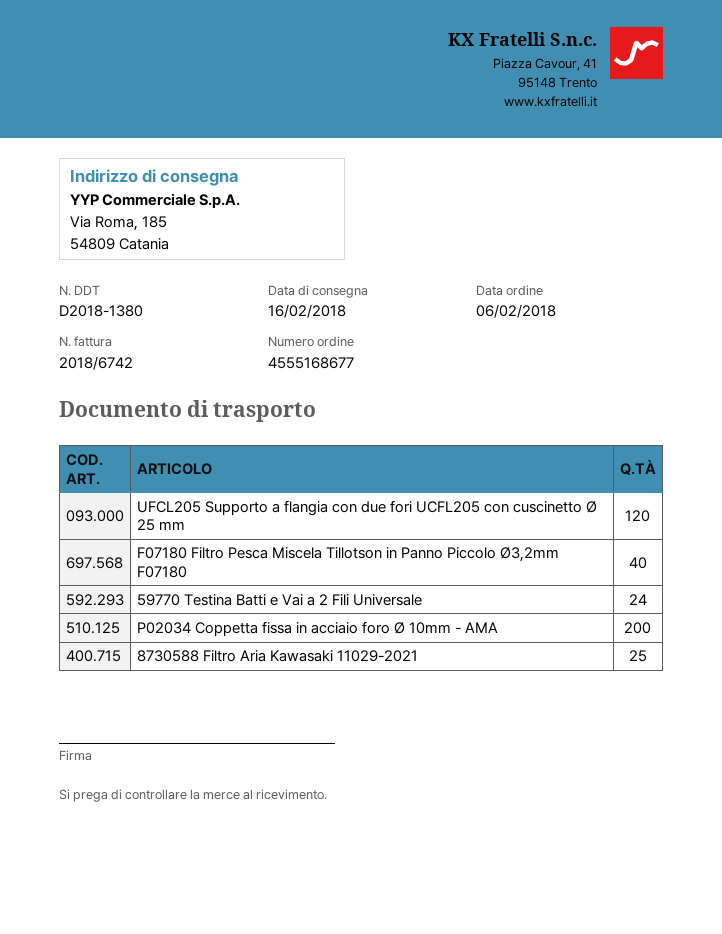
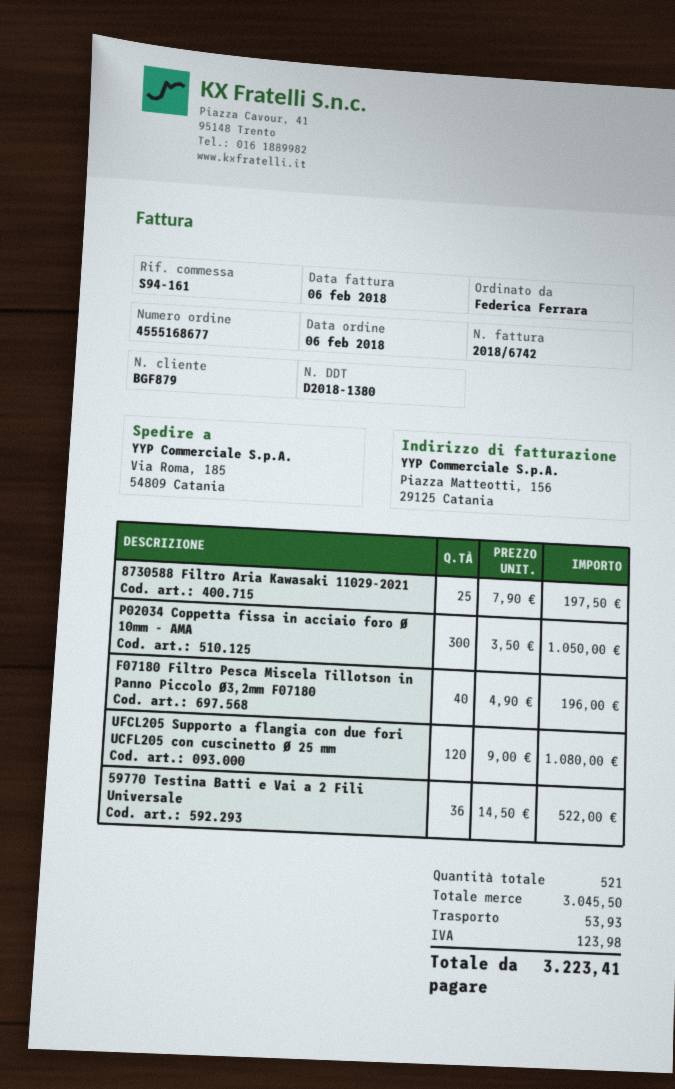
59770 Testina Batti e Vai a 2 Fili Universale: 24 -> 36
P02034 Coppetta fissa in acciaio foro Ø 10mm - AMA: 200 -> 300

